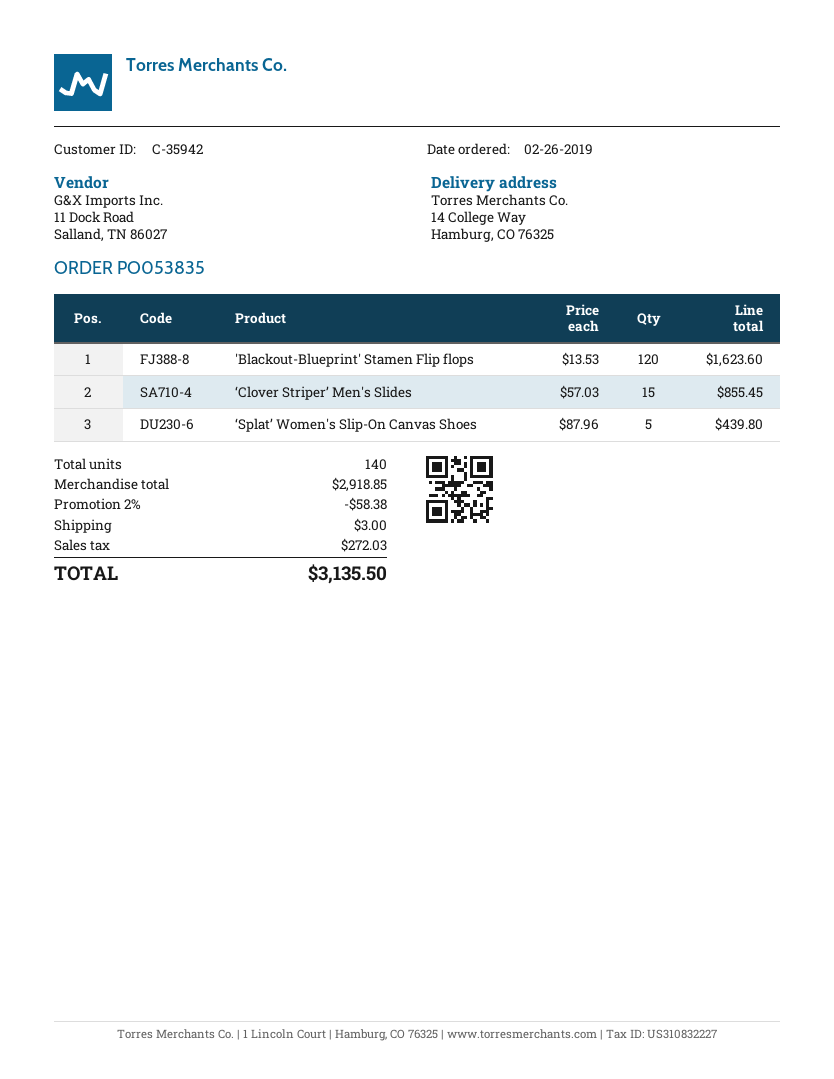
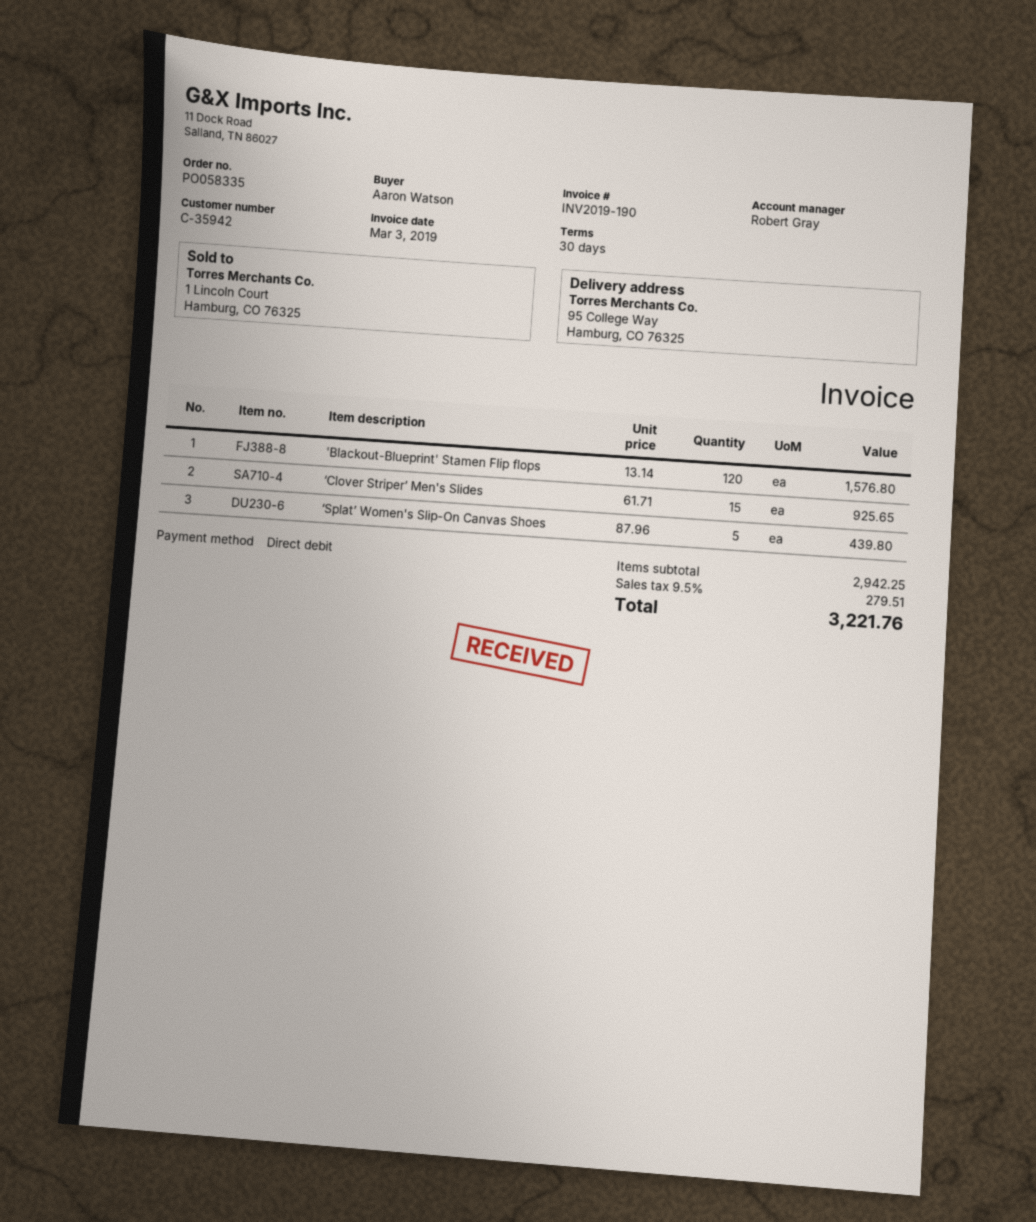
order number: PO053835 -> PO058335
ship to: 14 College Way, Hamburg, CO 76325 -> 95 College Way, Hamburg, CO 76325
'Blackout-Blueprint' Stamen Flip flops: 120 x 13.53 = 1623.60 -> 120 x 13.14 = 1576.80
‘Clover Striper’ Men's Slides: 15 x 57.03 = 855.45 -> 15 x 61.71 = 925.65
subtotal: 2918.85 -> 2942.25
discount: 2% = 58.38 -> none
shipping: 3.00 -> none
tax: 272.03 -> 279.51
total: 3135.50 -> 3221.76

